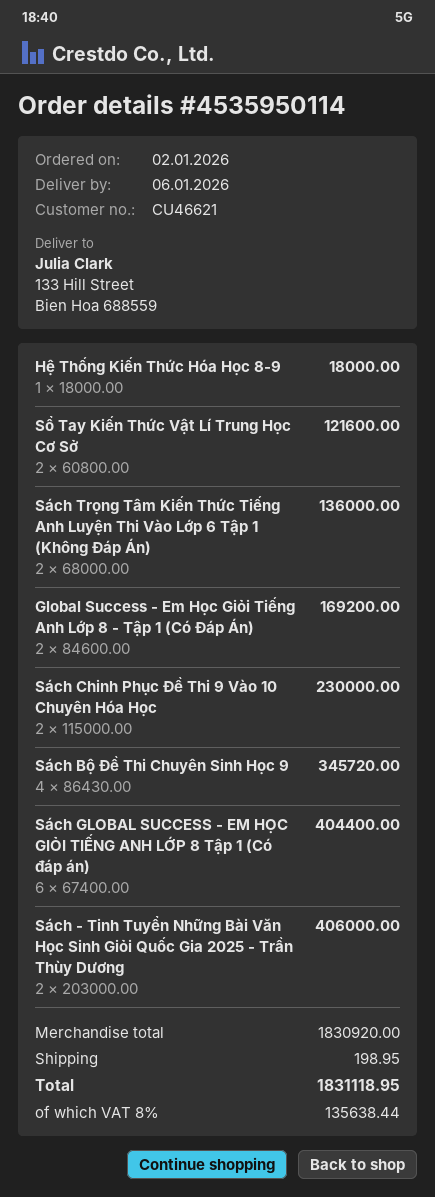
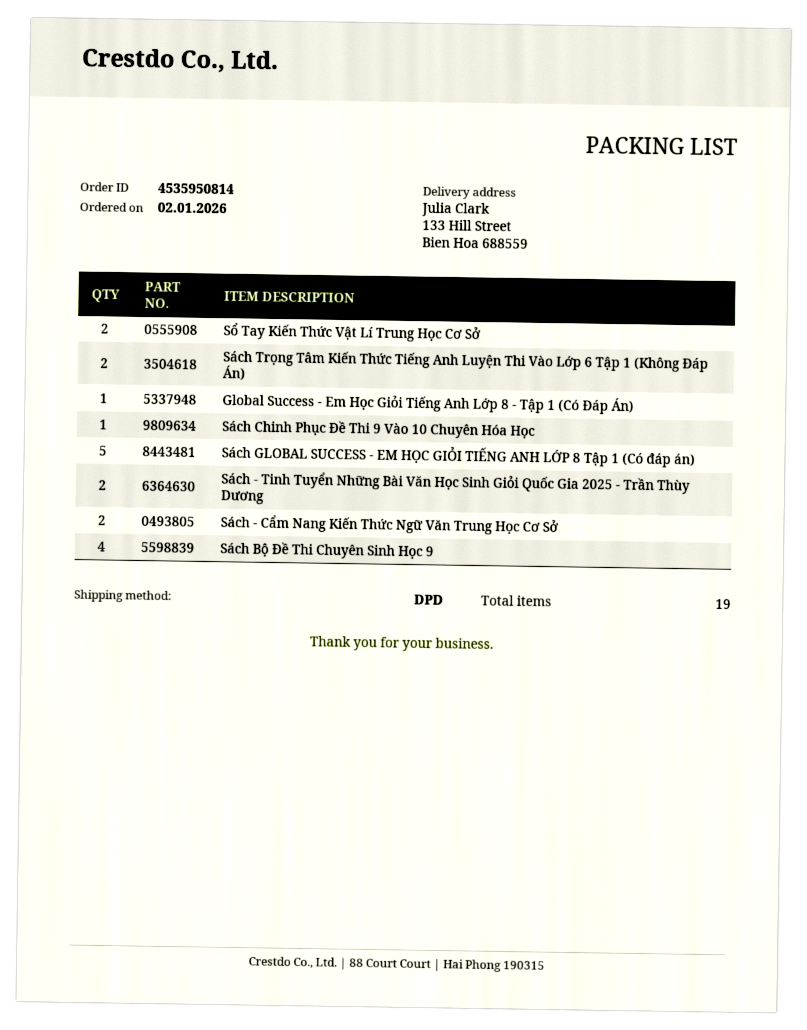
order number: 4535950114 -> 4535950814
Hệ Thống Kiến Thức Hóa Học 8-9: 1 -> none
Global Success - Em Học Giỏi Tiếng Anh Lớp 8 - Tập 1 (Có Đáp Án): 2 -> 1
Sách Chinh Phục Đề Thi 9 Vào 10 Chuyên Hóa Học: 2 -> 1
Sách GLOBAL SUCCESS - EM HỌC GIỎI TIẾNG ANH LỚP 8 Tập 1 (Có đáp án): 6 -> 5
Sách - Cẩm Nang Kiến Thức Ngữ Văn Trung Học Cơ Sở: none -> 2

